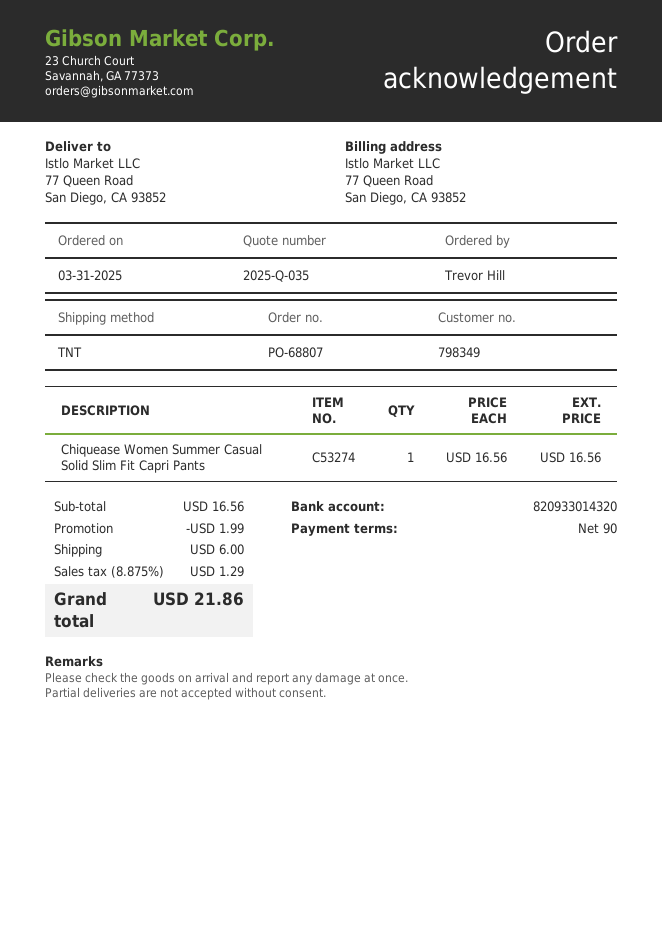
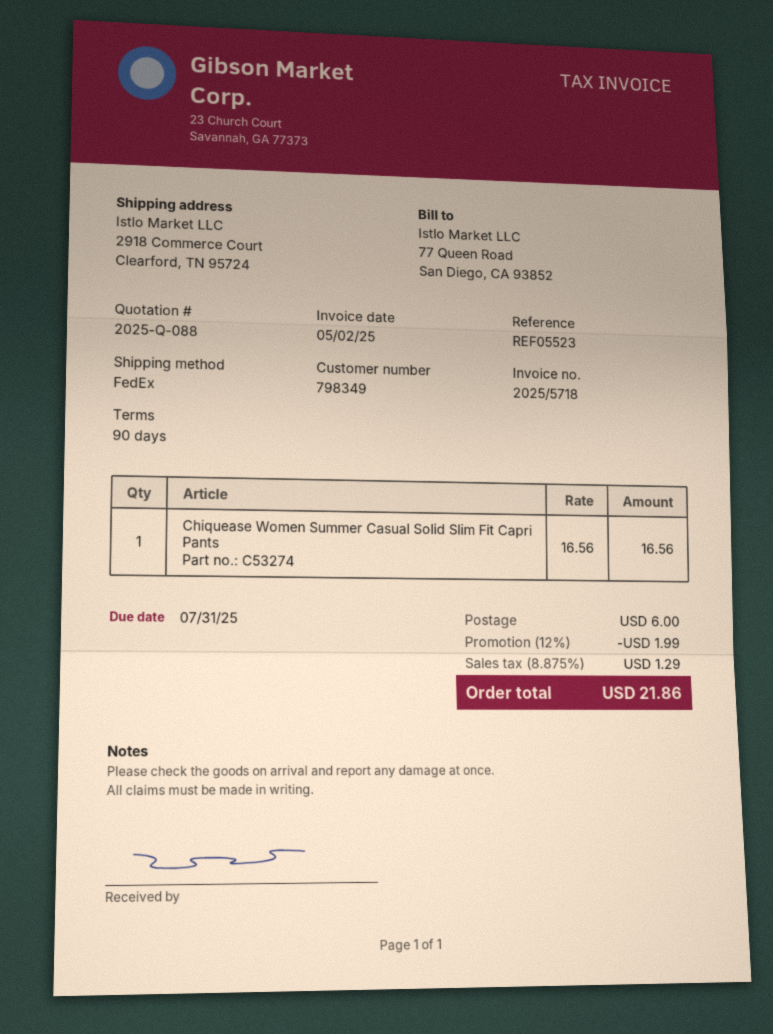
quote number: 2025-Q-035 -> 2025-Q-088
shipping method: TNT -> FedEx
ship to: 77 Queen Road, San Diego, CA 93852 -> 2918 Commerce Court, Clearford, TN 95724

